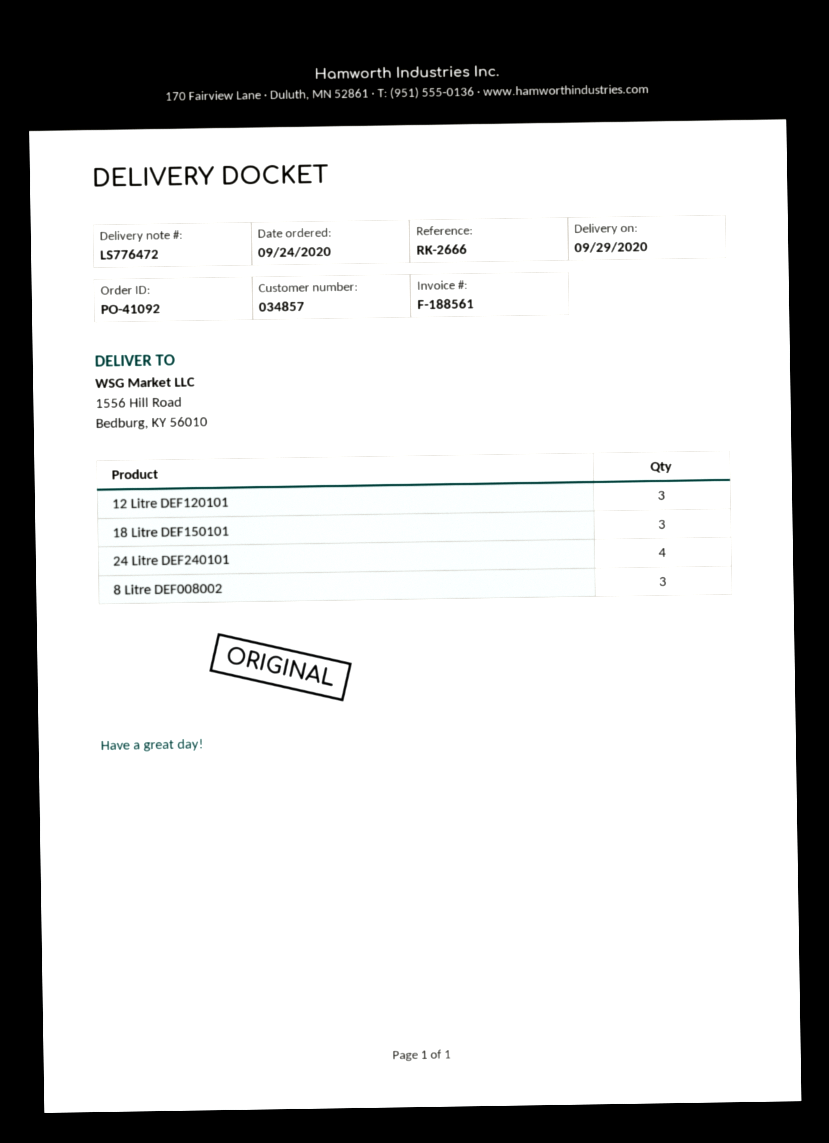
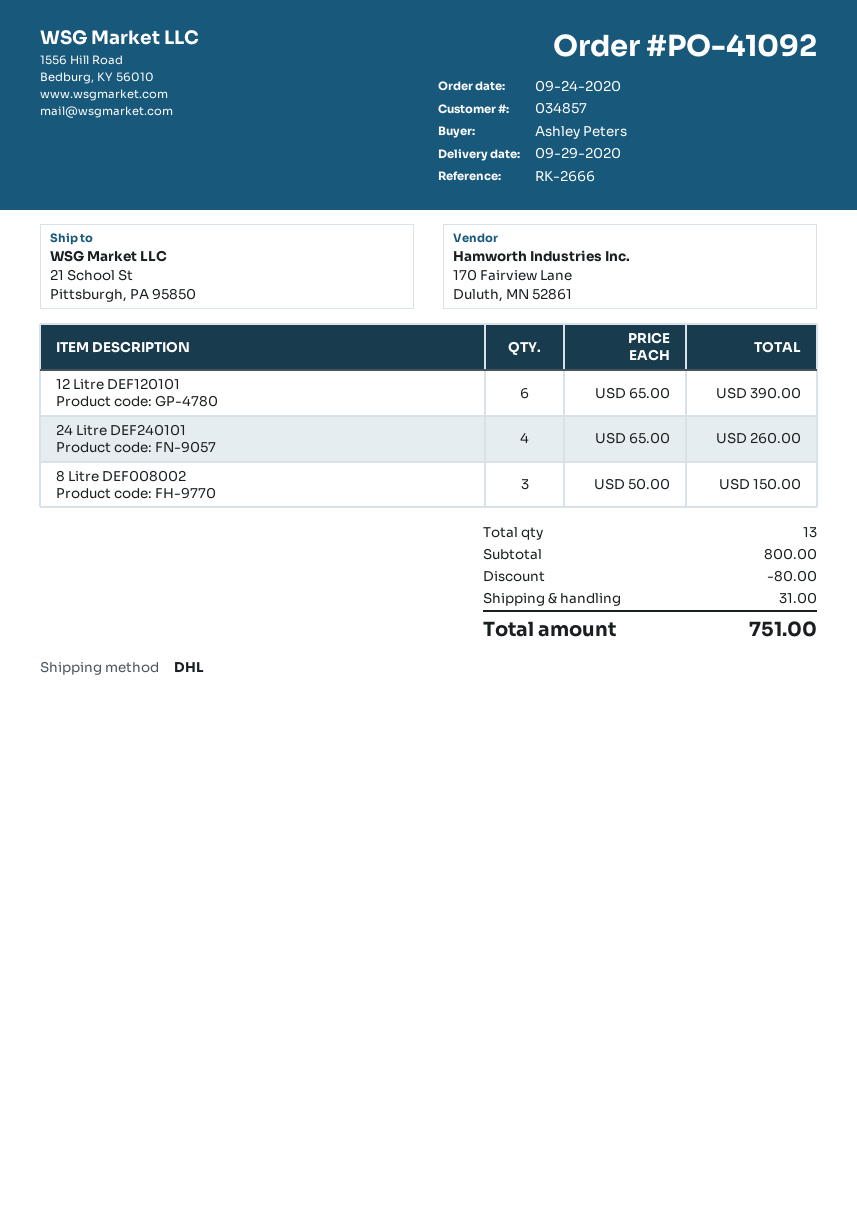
ship to: 1556 Hill Road, Bedburg, KY 56010 -> 21 School St, Pittsburgh, PA 95850
12 Litre DEF120101: 3 -> 6
18 Litre DEF150101: 3 -> none

